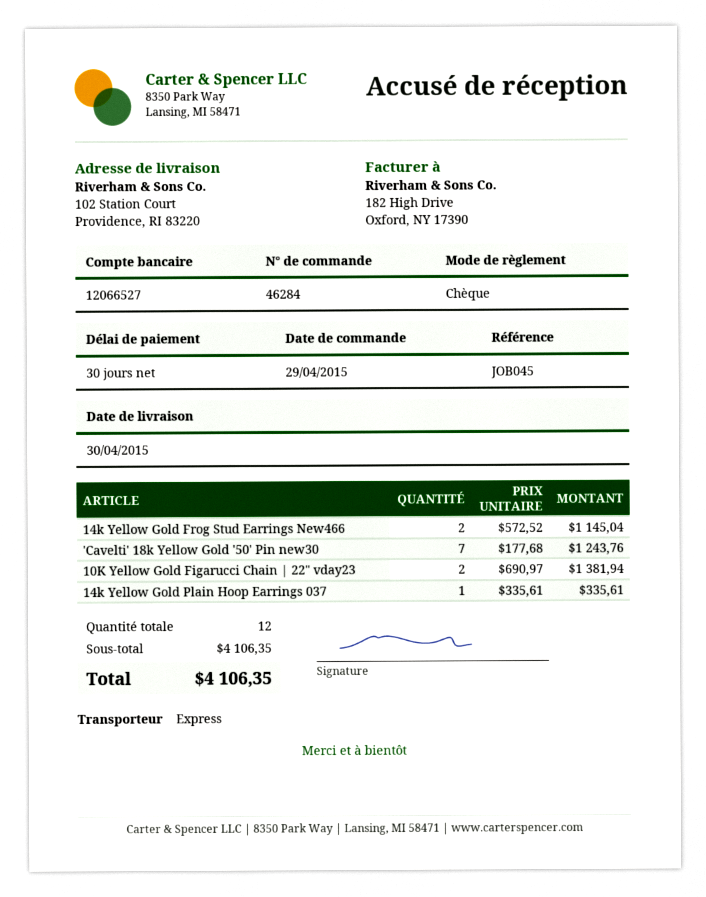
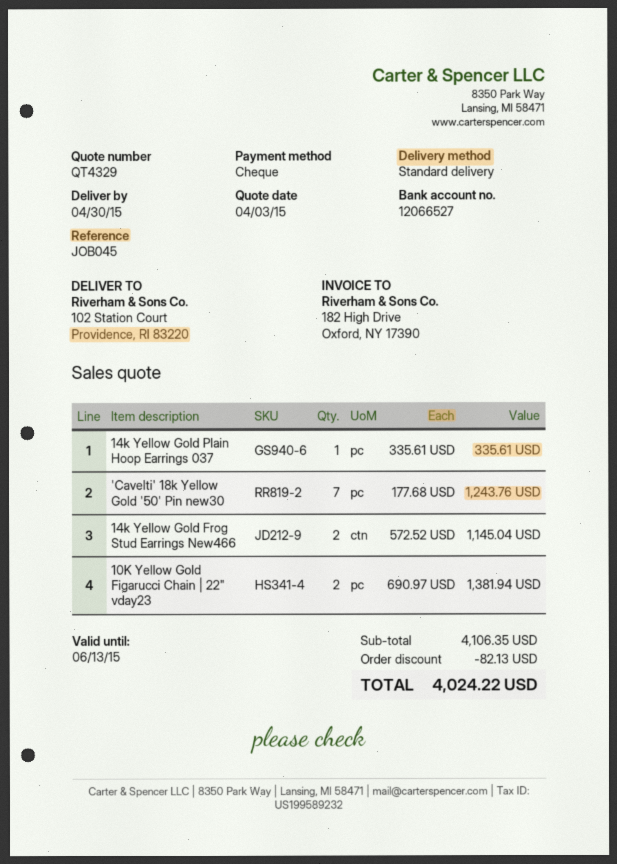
shipping method: express -> standard
discount: none -> 82.13
total: 4106.35 -> 4024.22

